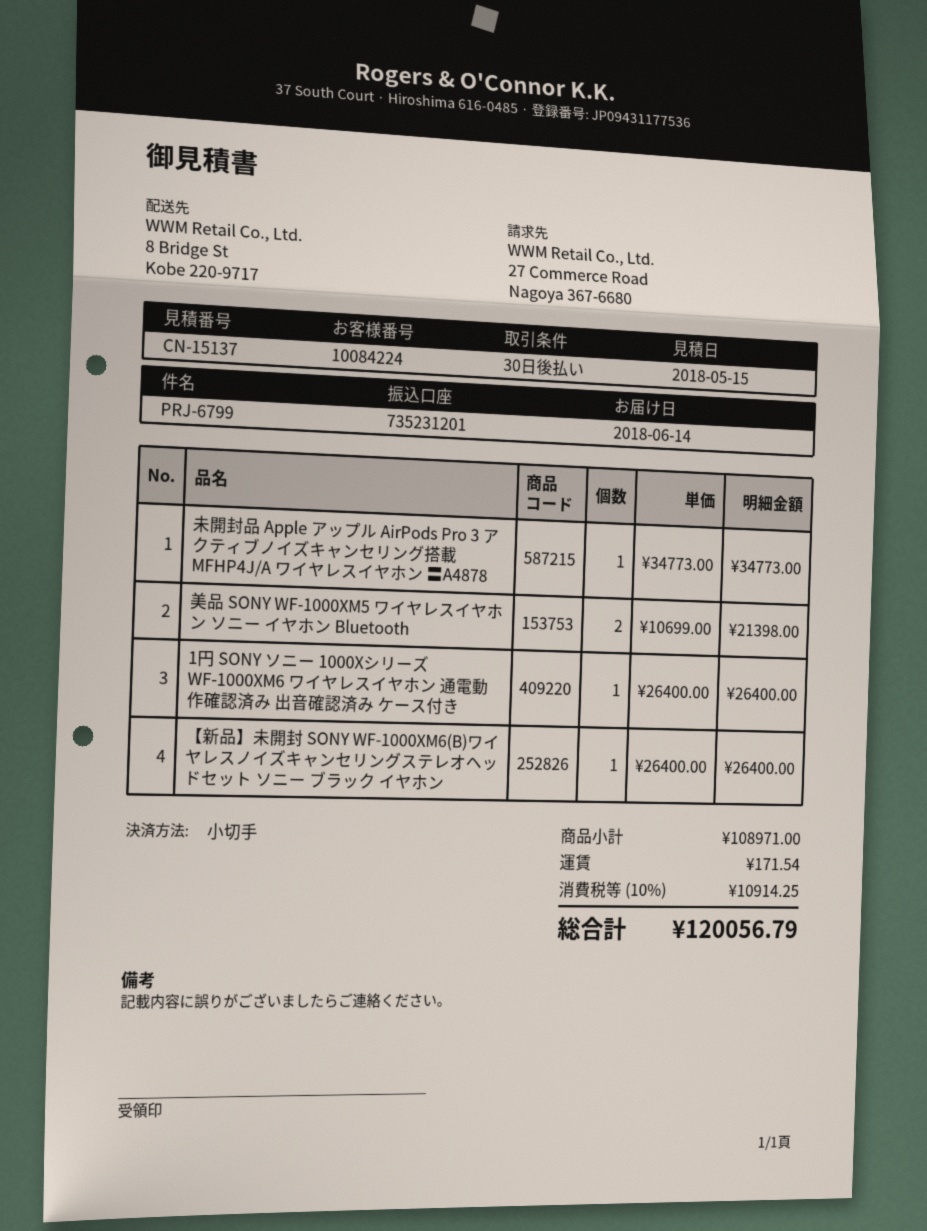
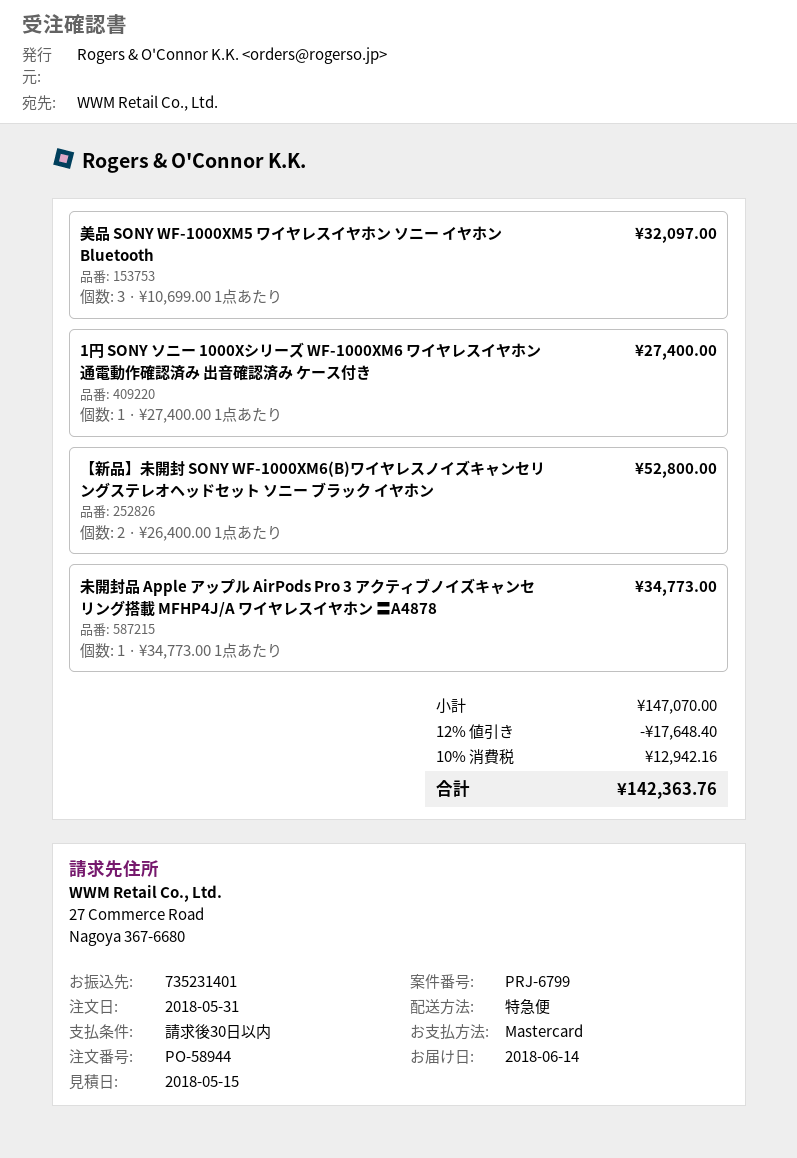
payment method: cheque -> Mastercard
bank account: 735231201 -> 735231401
美品 SONY WF-1000XM5 ワイヤレスイヤホン ソニー イヤホン Bluetooth: 2 x 10699.00 = 21398.00 -> 3 x 10699.00 = 32097.00
1円 SONY ソニー 1000Xシリーズ WF-1000XM6 ワイヤレスイヤホン 通電動作確認済み 出音確認済み ケース付き: 1 x 26400.00 = 26400.00 -> 1 x 27400.00 = 27400.00
【新品】未開封 SONY WF-1000XM6(B)ワイヤレスノイズキャンセリングステレオヘッドセット ソニー ブラック イヤホン: 1 x 26400.00 = 26400.00 -> 2 x 26400.00 = 52800.00
subtotal: 108971.00 -> 147070.00
discount: none -> 12% = 17648.40
shipping: 171.54 -> none
tax: 10% = 10914.25 -> 10% = 12942.16
total: 120056.79 -> 142363.76

